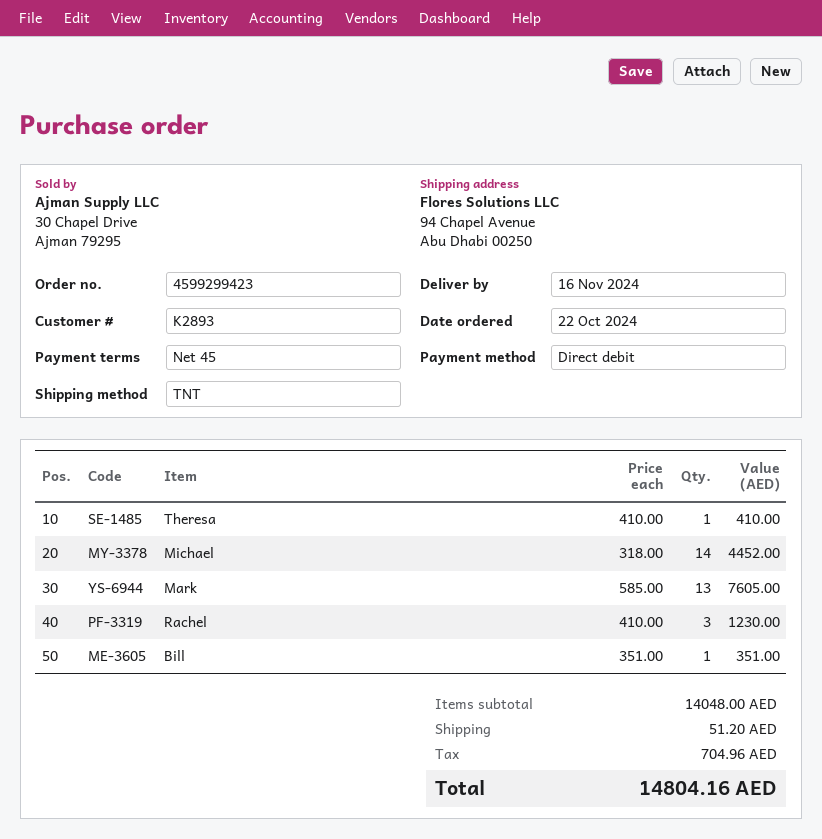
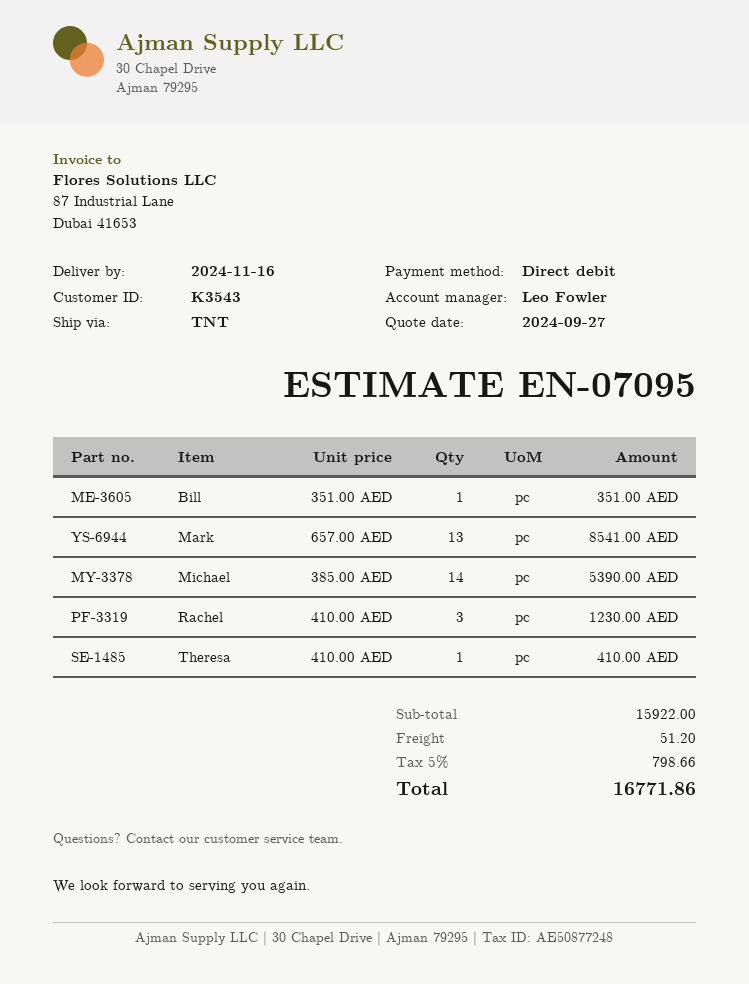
customer number: K2893 -> K3543
Michael: 14 x 318.00 = 4452.00 -> 14 x 385.00 = 5390.00
Mark: 13 x 585.00 = 7605.00 -> 13 x 657.00 = 8541.00
subtotal: 14048.00 -> 15922.00
tax: 704.96 -> 798.66
total: 14804.16 -> 16771.86

